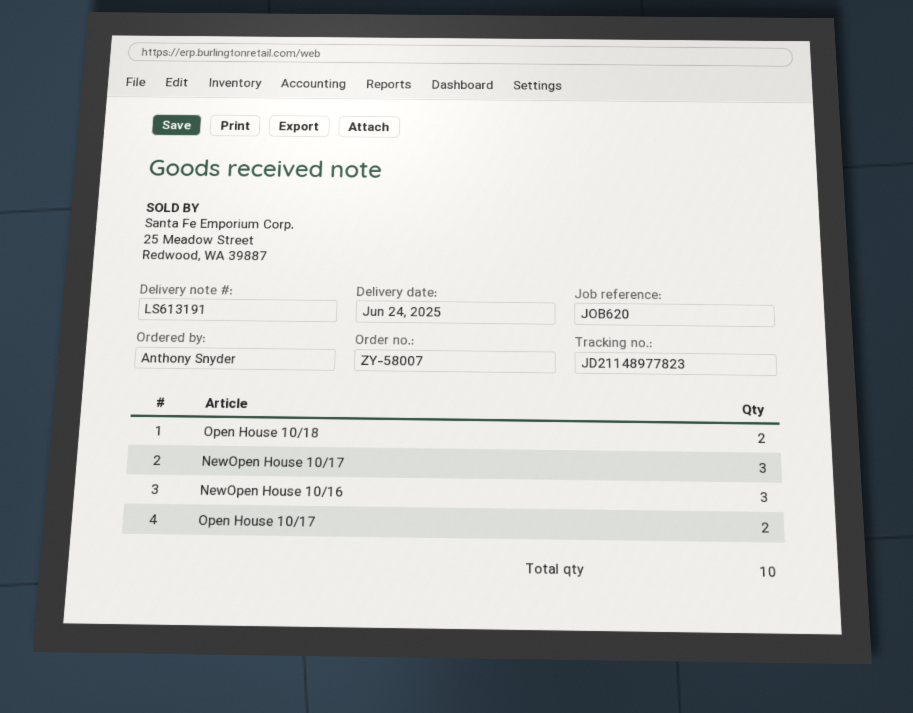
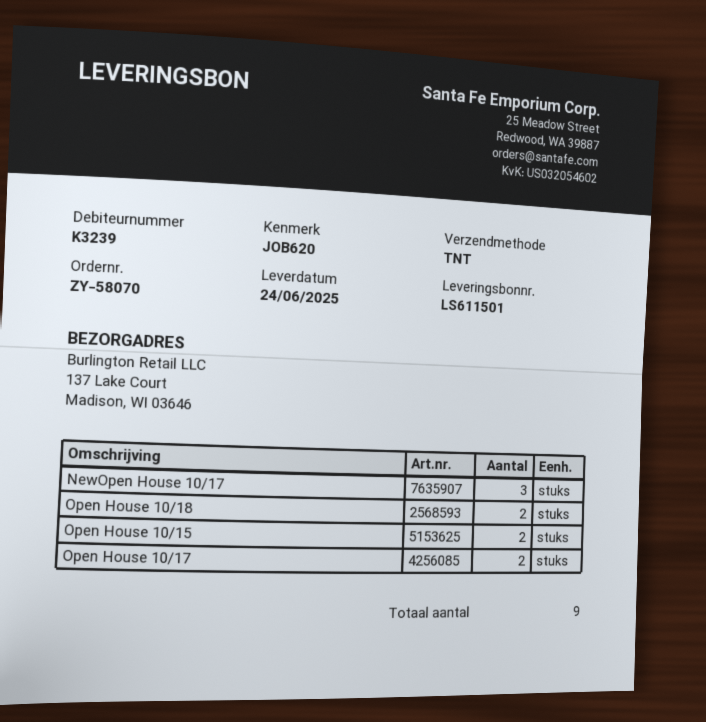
order number: ZY-58007 -> ZY-58070
delivery note number: LS613191 -> LS611501
NewOpen House 10/16: 3 -> none
Open House 10/15: none -> 2
total quantity: 10 -> 9

